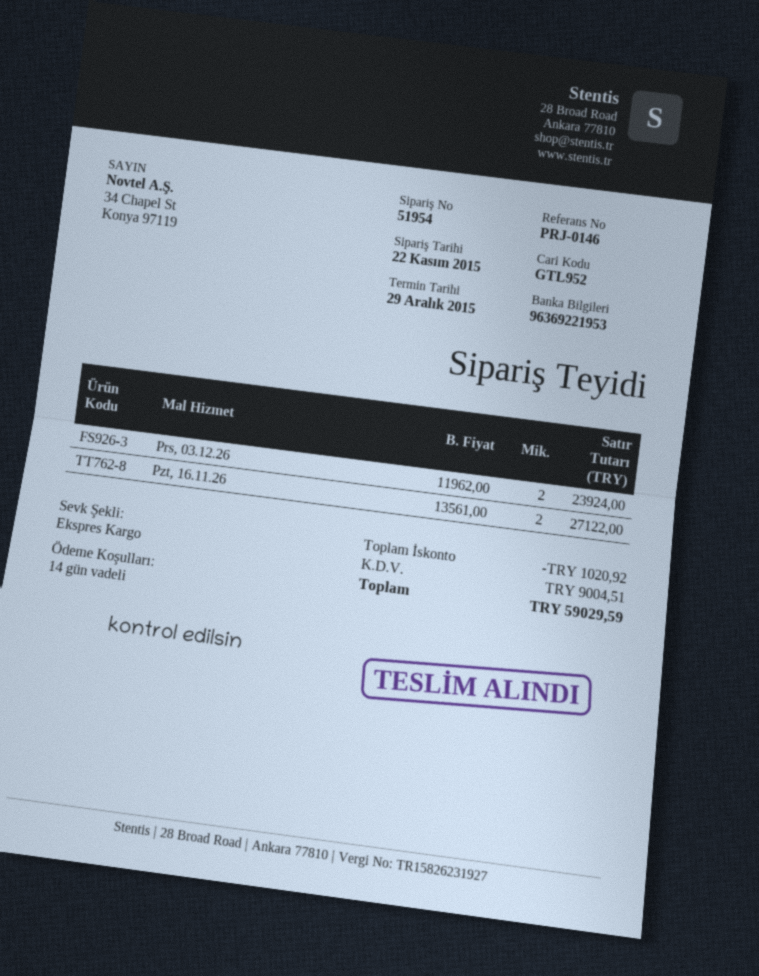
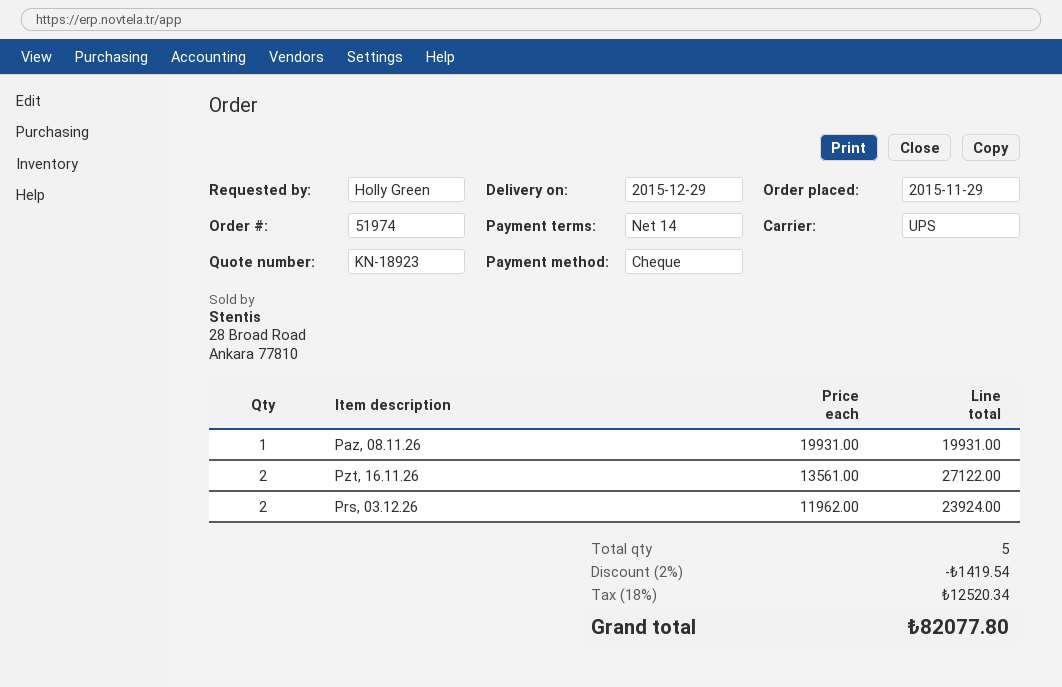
order number: 51954 -> 51974
order date: 2015-11-22 -> 2015-11-29
shipping method: express -> UPS
Paz, 08.11.26: none -> 1 x 19931.00 = 19931.00
discount: 1020.92 -> 1419.54
tax: 9004.51 -> 12520.34
total: 59029.59 -> 82077.80

